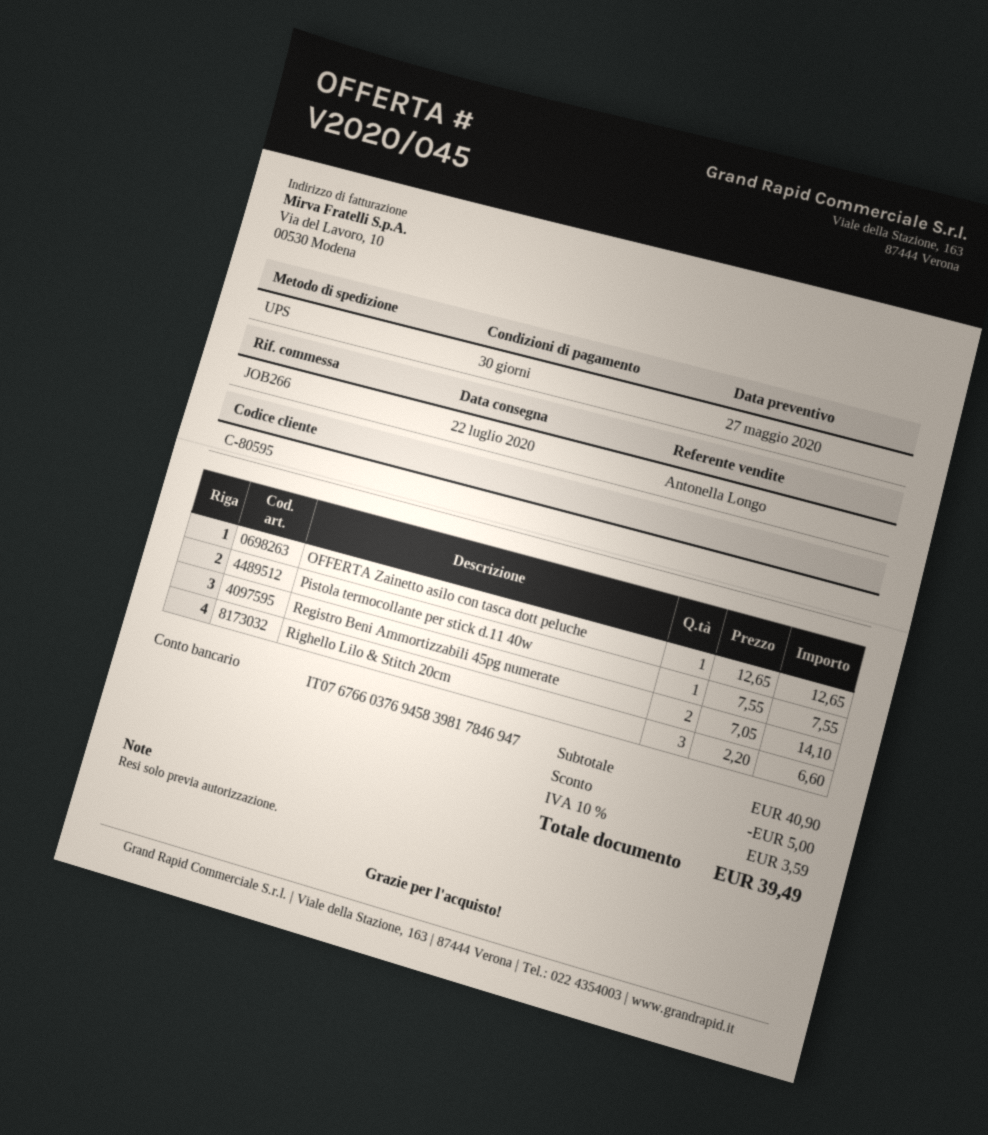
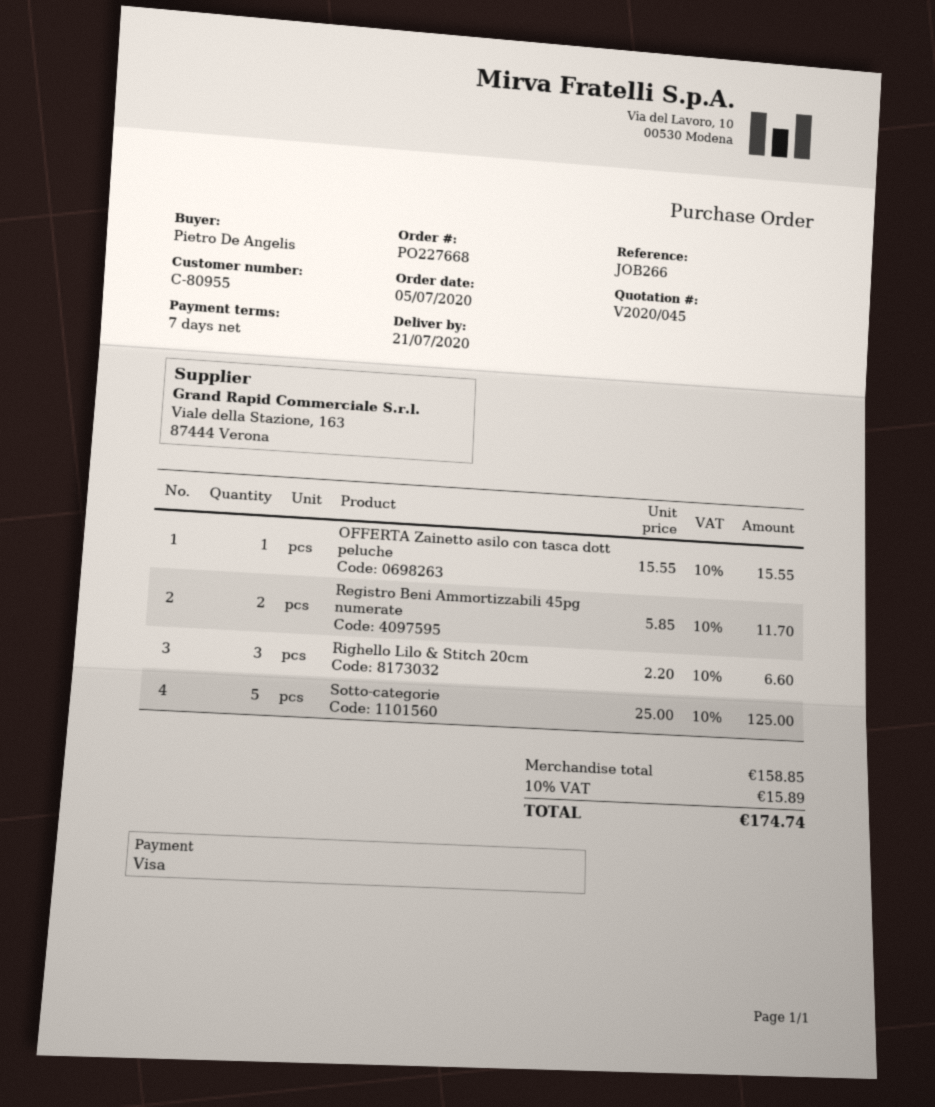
delivery date: 2020-07-22 -> 2020-07-21
payment terms: 30 days -> 7 days
customer number: C-80595 -> C-80955
OFFERTA Zainetto asilo con tasca dott peluche: 1 x 12.65 = 12.65 -> 1 x 15.55 = 15.55
Pistola termocollante per stick d.11 40w: 1 x 7.55 = 7.55 -> none
Registro Beni Ammortizzabili 45pg numerate: 2 x 7.05 = 14.10 -> 2 x 5.85 = 11.70
Sotto-categorie: none -> 5 x 25.00 = 125.00
subtotal: 40.90 -> 158.85
discount: 5.00 -> none
tax: 10% = 3.59 -> 10% = 15.89
total: 39.49 -> 174.74

